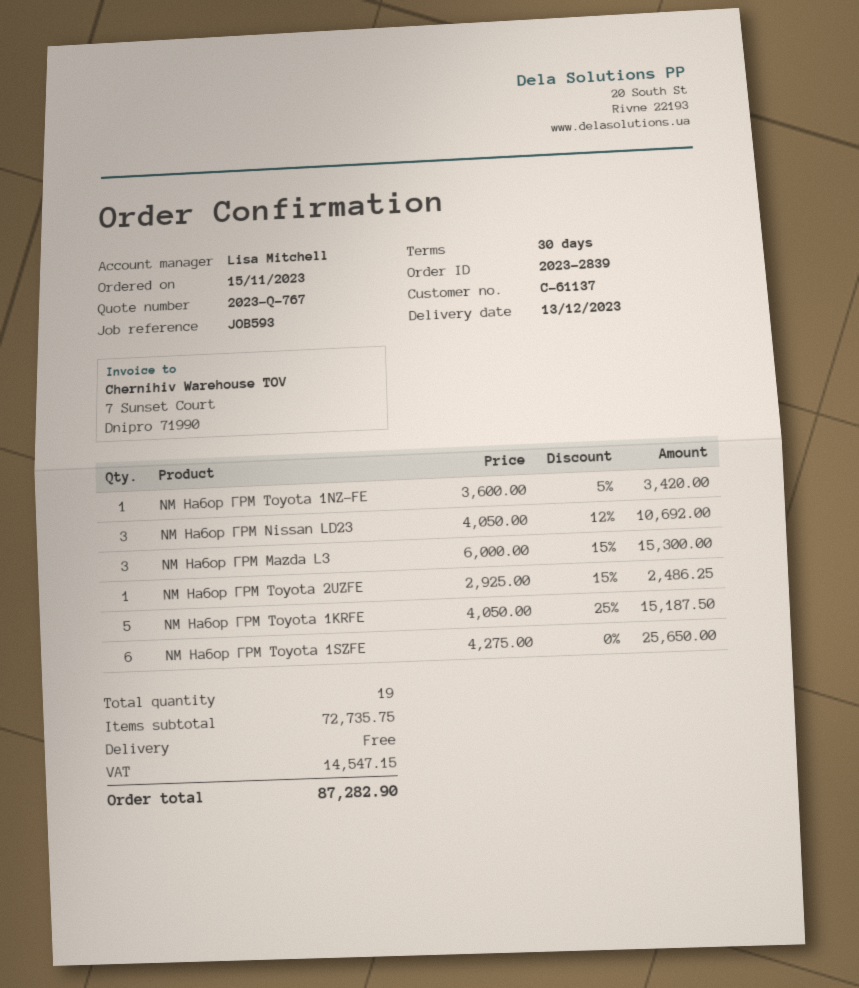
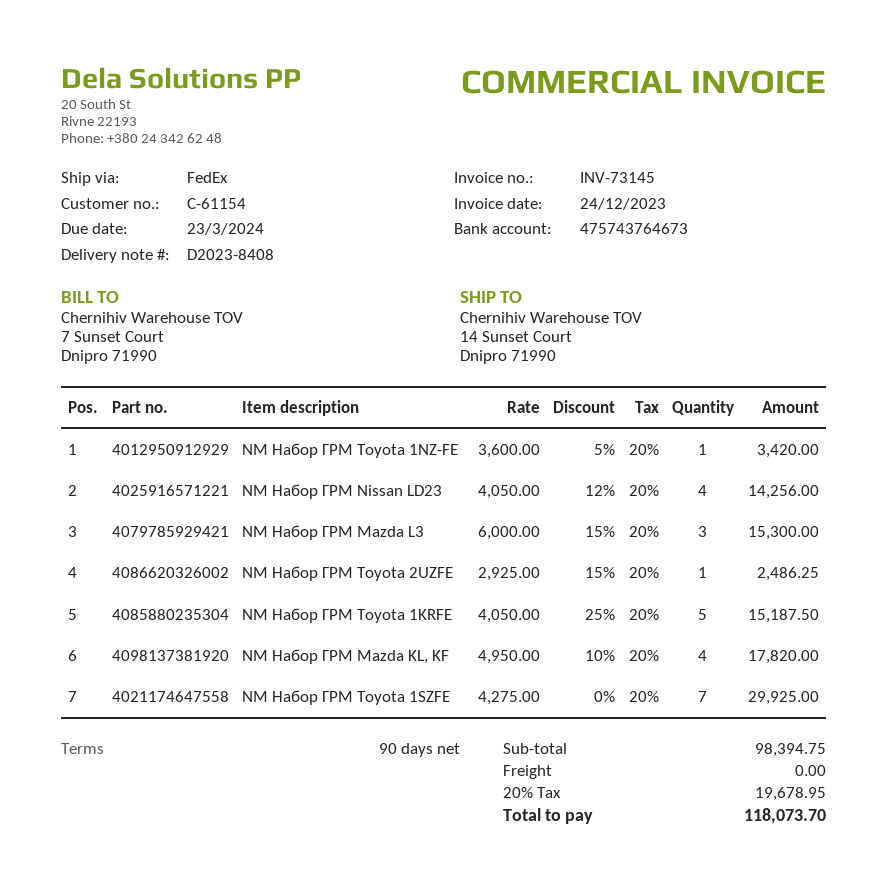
payment terms: 30 days -> 90 days
customer number: C-61137 -> C-61154
NM Набор ГРМ Nissan LD23: 3 x 4050.00 - 12% = 10692.00 -> 4 x 4050.00 - 12% = 14256.00
NM Набор ГРМ Toyota 1SZFE: 6 x 4275.00 = 25650.00 -> 7 x 4275.00 = 29925.00
NM Набор ГРМ Mazda KL, KF: none -> 4 x 4950.00 - 10% = 17820.00
subtotal: 72735.75 -> 98394.75
tax: 14547.15 -> 19678.95
total: 87282.90 -> 118073.70

